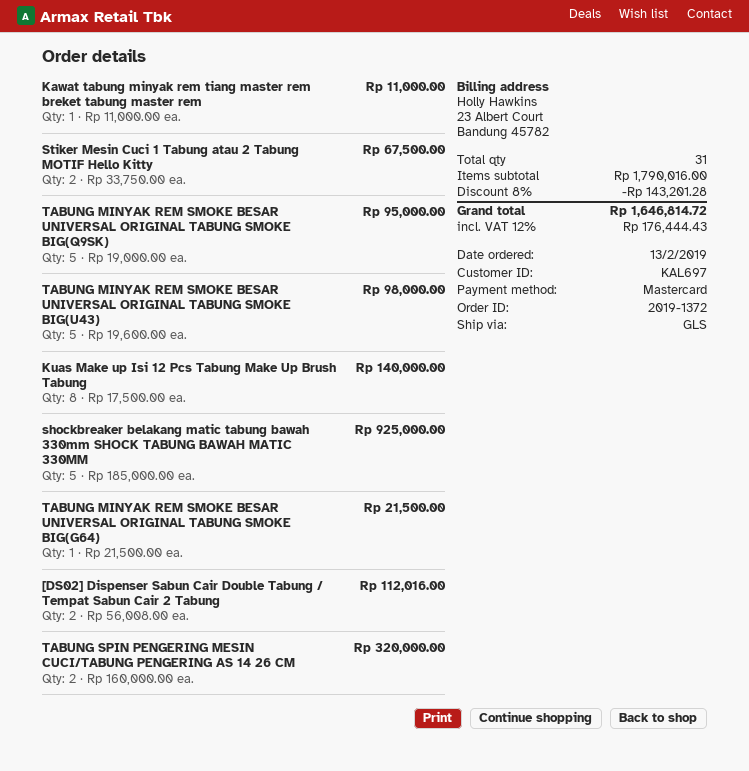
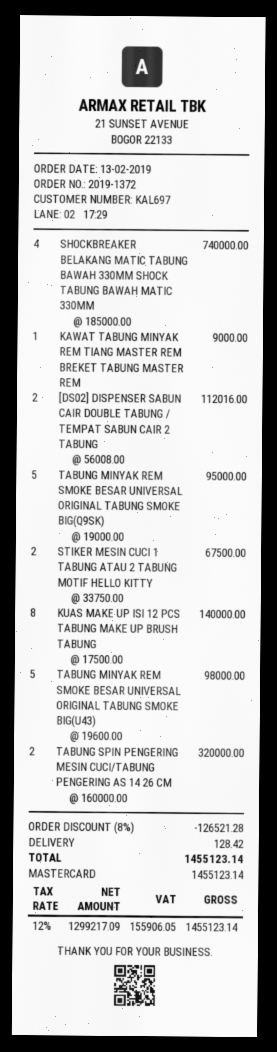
Kawat tabung minyak rem tiang master rem breket tabung master rem: 1 x 11000.00 = 11000.00 -> 1 x 9000.00 = 9000.00
shockbreaker belakang matic tabung bawah 330mm SHOCK TABUNG BAWAH MATIC 330MM: 5 x 185000.00 = 925000.00 -> 4 x 185000.00 = 740000.00
TABUNG MINYAK REM SMOKE BESAR UNIVERSAL ORIGINAL TABUNG SMOKE BIG(G64): 1 x 21500.00 = 21500.00 -> none
discount: 8% = 143201.28 -> 8% = 126521.28
shipping: none -> 128.42
tax: 12% = 176444.43 -> 12% = 155906.05
total: 1646814.72 -> 1455123.14

